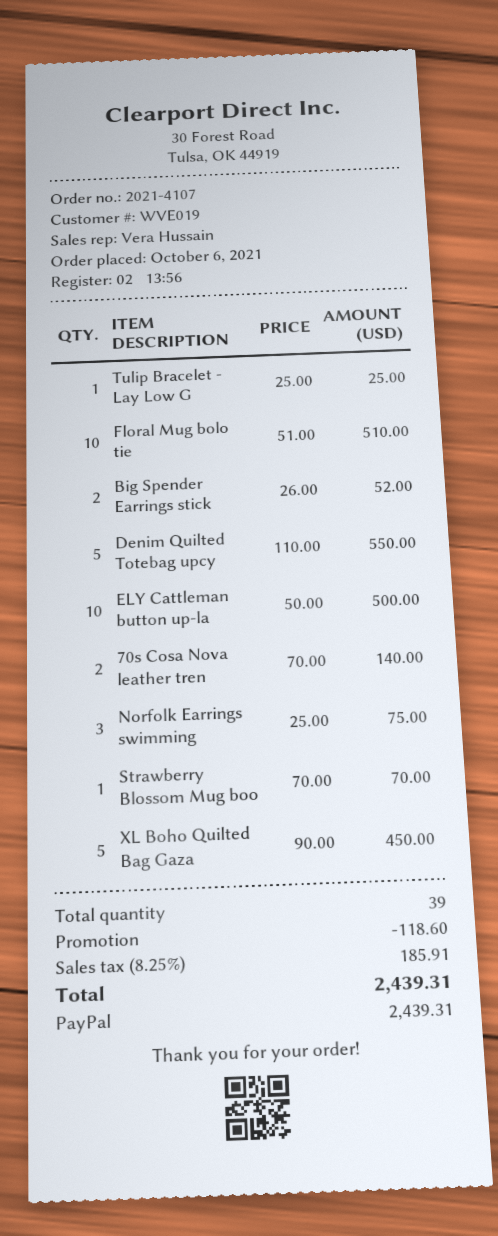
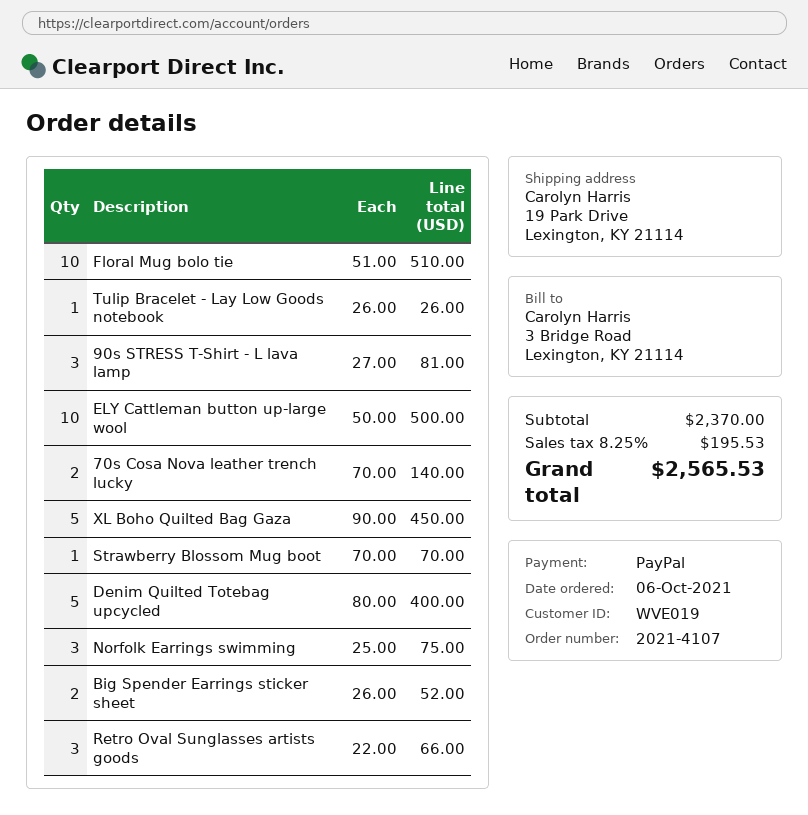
Tulip Bracelet - Lay Low G: 1 x 25.00 = 25.00 -> 1 x 26.00 = 26.00
Denim Quilted Totebag upcy: 5 x 110.00 = 550.00 -> 5 x 80.00 = 400.00
90s STRESS T-Shirt - L lava lamp: none -> 3 x 27.00 = 81.00
Retro Oval Sunglasses artists goods: none -> 3 x 22.00 = 66.00
discount: 118.60 -> none
tax: 8.25% = 185.91 -> 8.25% = 195.53
total: 2439.31 -> 2565.53

